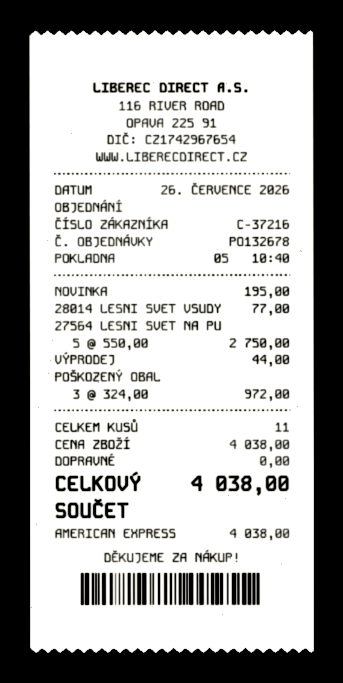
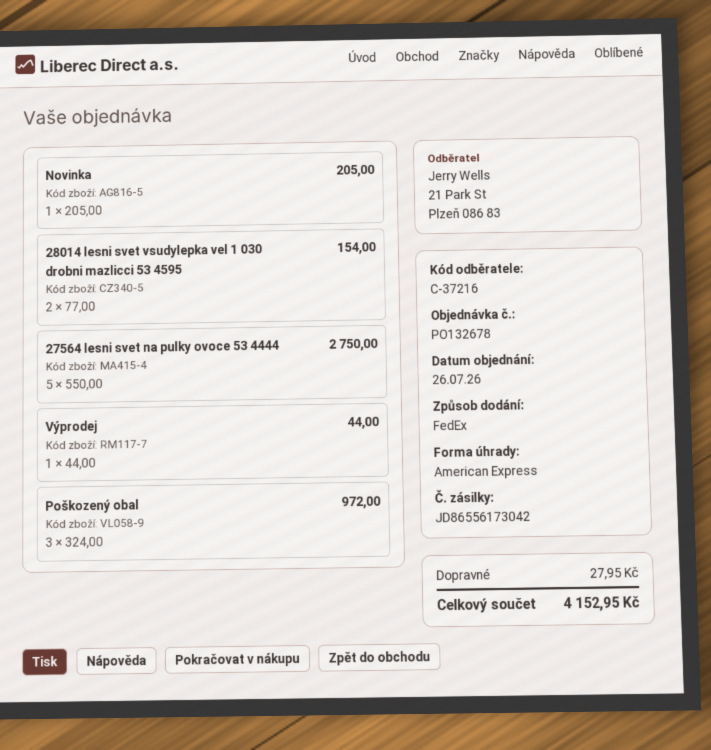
NOVINKA: 1 x 195.00 = 195.00 -> 1 x 205.00 = 205.00
28014 LESNI SVET VSUDY: 1 x 77.00 = 77.00 -> 2 x 77.00 = 154.00
shipping: 0.00 -> 27.95
total: 4038.00 -> 4152.95

